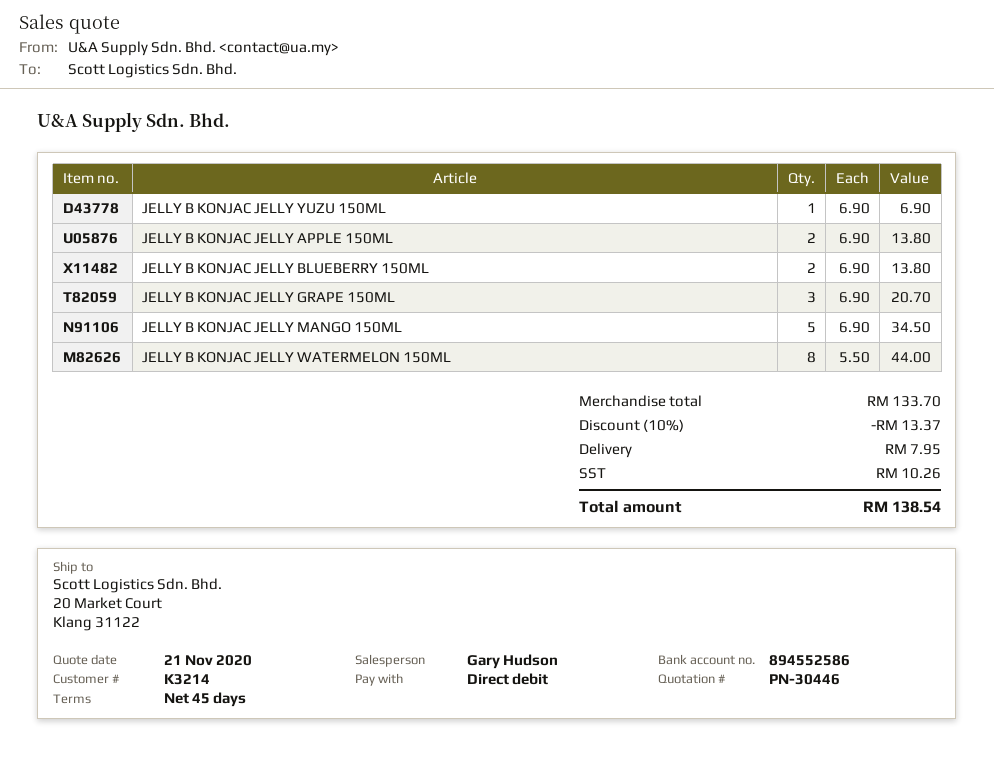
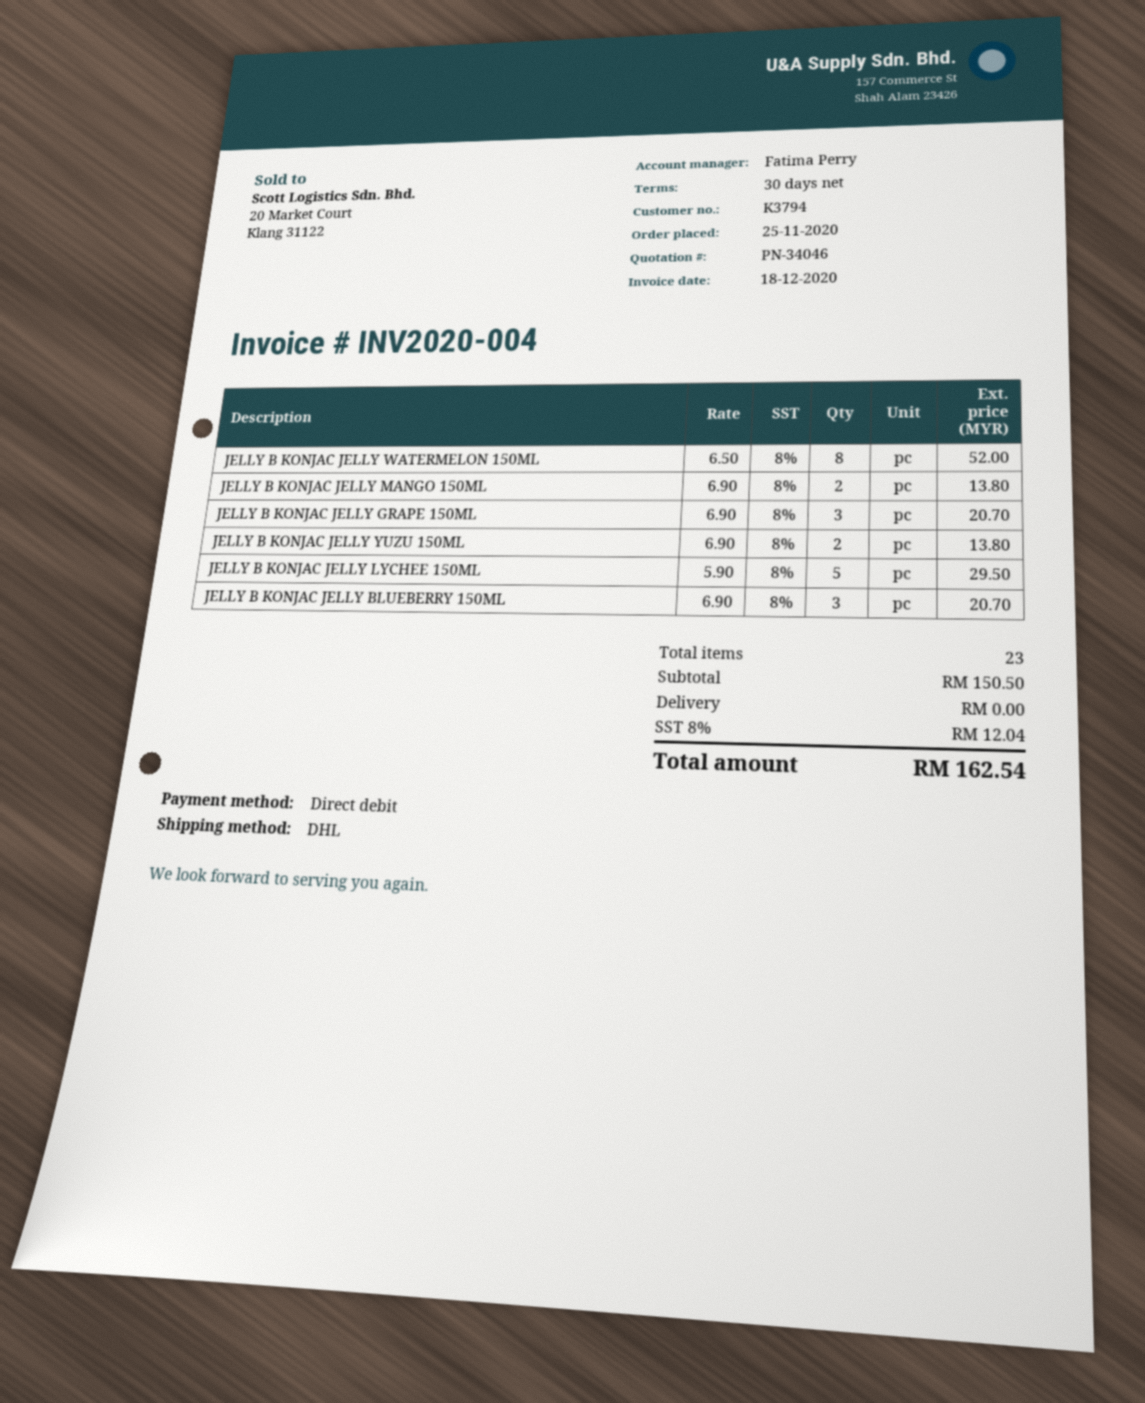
quote number: PN-30446 -> PN-34046
payment terms: 45 days -> 30 days
customer number: K3214 -> K3794
sales rep: Gary Hudson -> Fatima Perry
JELLY B KONJAC JELLY YUZU 150ML: 1 x 6.90 = 6.90 -> 2 x 6.90 = 13.80
JELLY B KONJAC JELLY APPLE 150ML: 2 x 6.90 = 13.80 -> none
JELLY B KONJAC JELLY BLUEBERRY 150ML: 2 x 6.90 = 13.80 -> 3 x 6.90 = 20.70
JELLY B KONJAC JELLY MANGO 150ML: 5 x 6.90 = 34.50 -> 2 x 6.90 = 13.80
JELLY B KONJAC JELLY WATERMELON 150ML: 8 x 5.50 = 44.00 -> 8 x 6.50 = 52.00
JELLY B KONJAC JELLY LYCHEE 150ML: none -> 5 x 5.90 = 29.50
subtotal: 133.70 -> 150.50
discount: 10% = 13.37 -> none
shipping: 7.95 -> 0.00
tax: 10.26 -> 12.04
total: 138.54 -> 162.54

